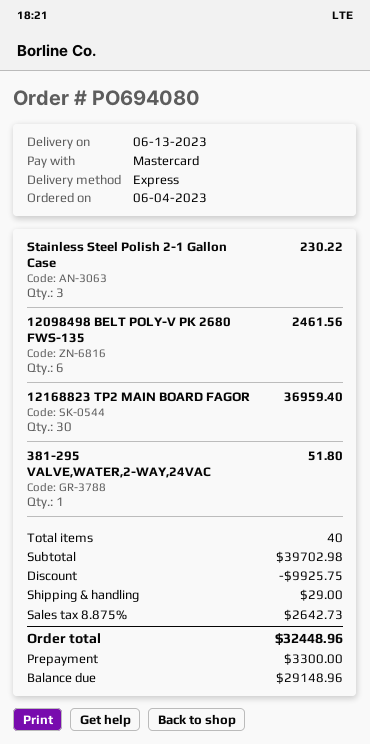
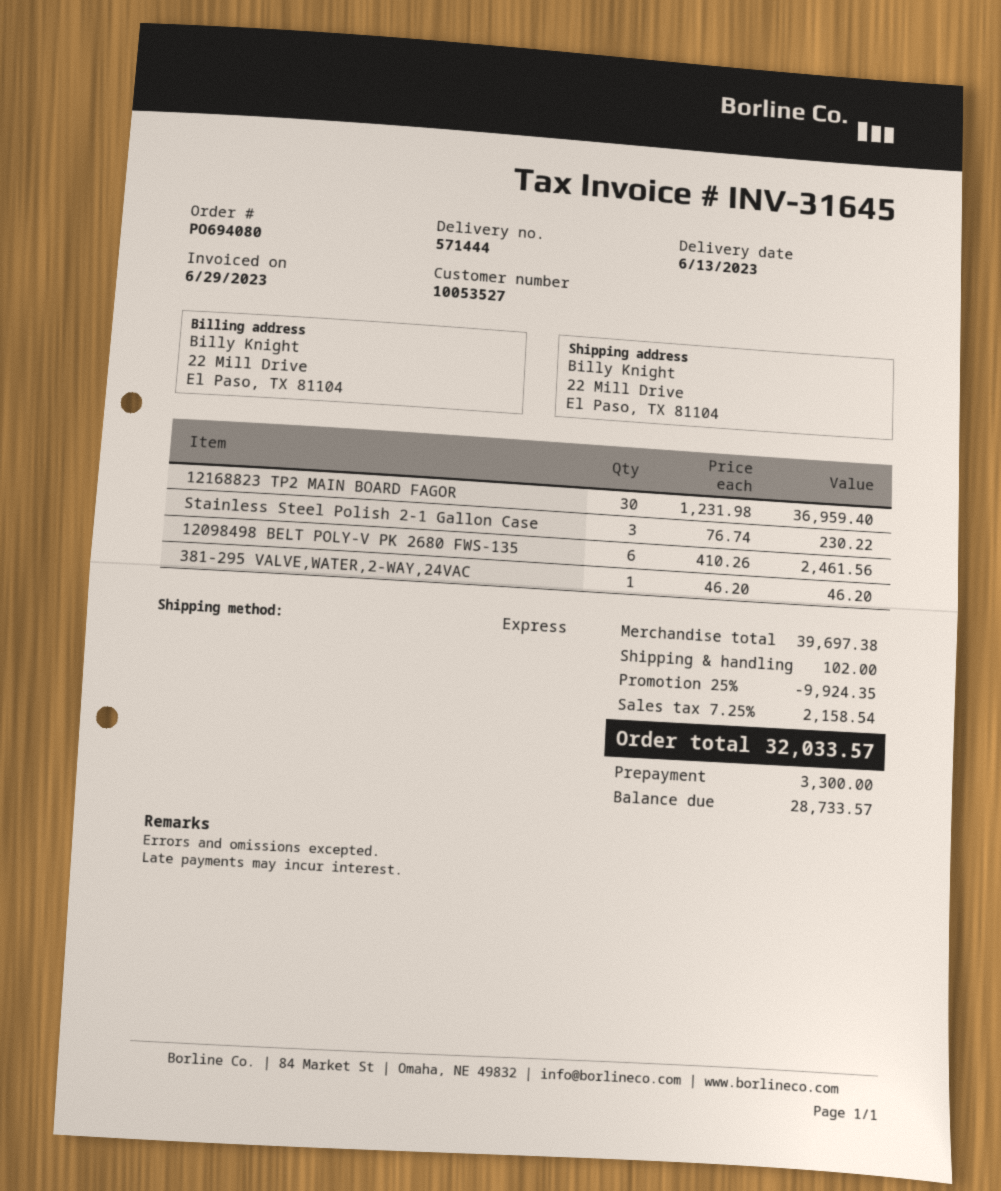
381-295 VALVE,WATER,2-WAY,24VAC: 1 for 51.80 -> 1 for 46.20
subtotal: 39702.98 -> 39697.38
discount: 9925.75 -> 9924.35
shipping: 29.00 -> 102.00
tax: 8.875% = 2642.73 -> 7.25% = 2158.54
total: 32448.96 -> 32033.57
balance: 29148.96 -> 28733.57

